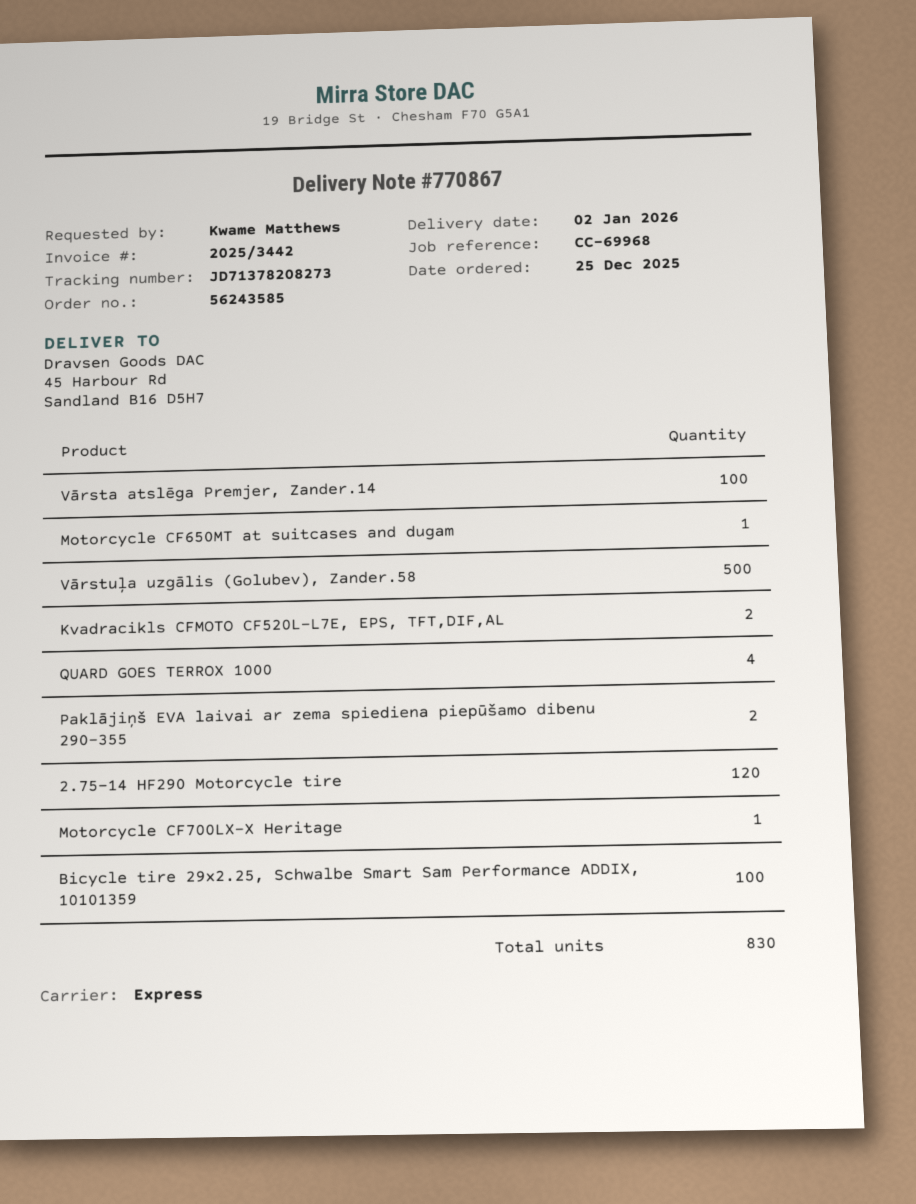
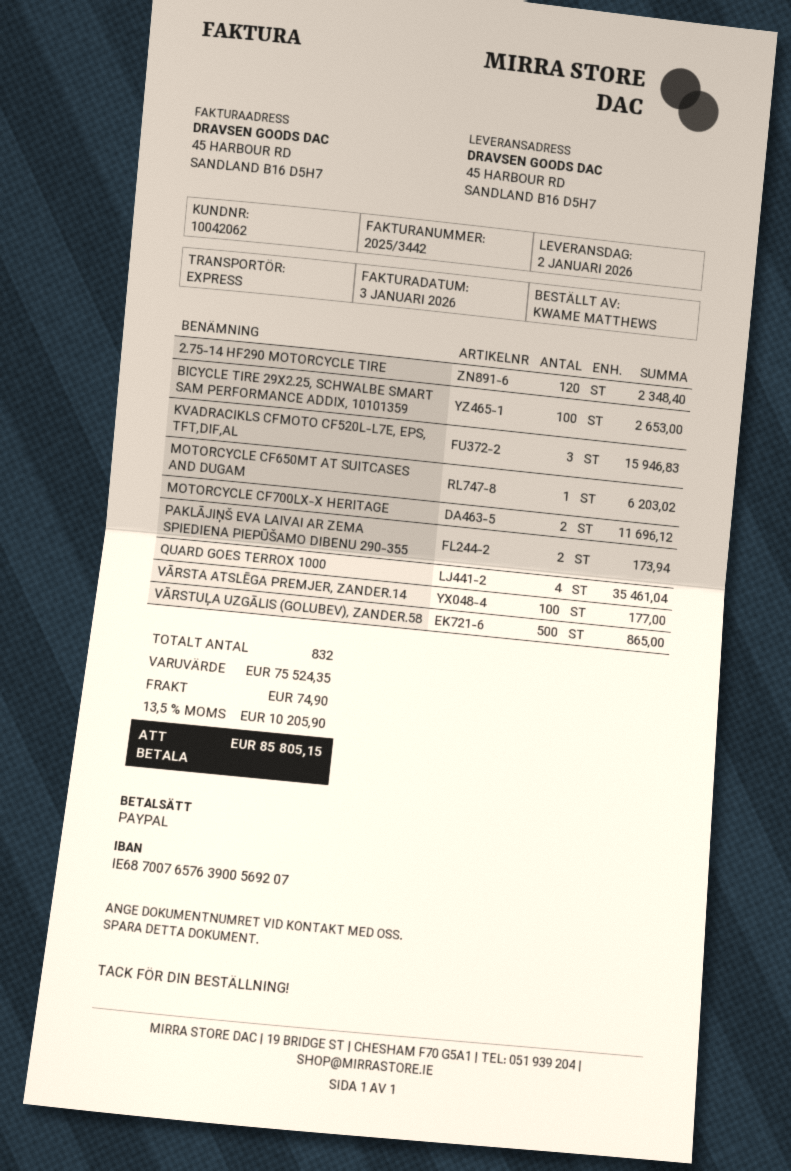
Kvadracikls CFMOTO CF520L-L7E, EPS, TFT,DIF,AL: 2 -> 3
Motorcycle CF700LX-X Heritage: 1 -> 2
total quantity: 830 -> 832

